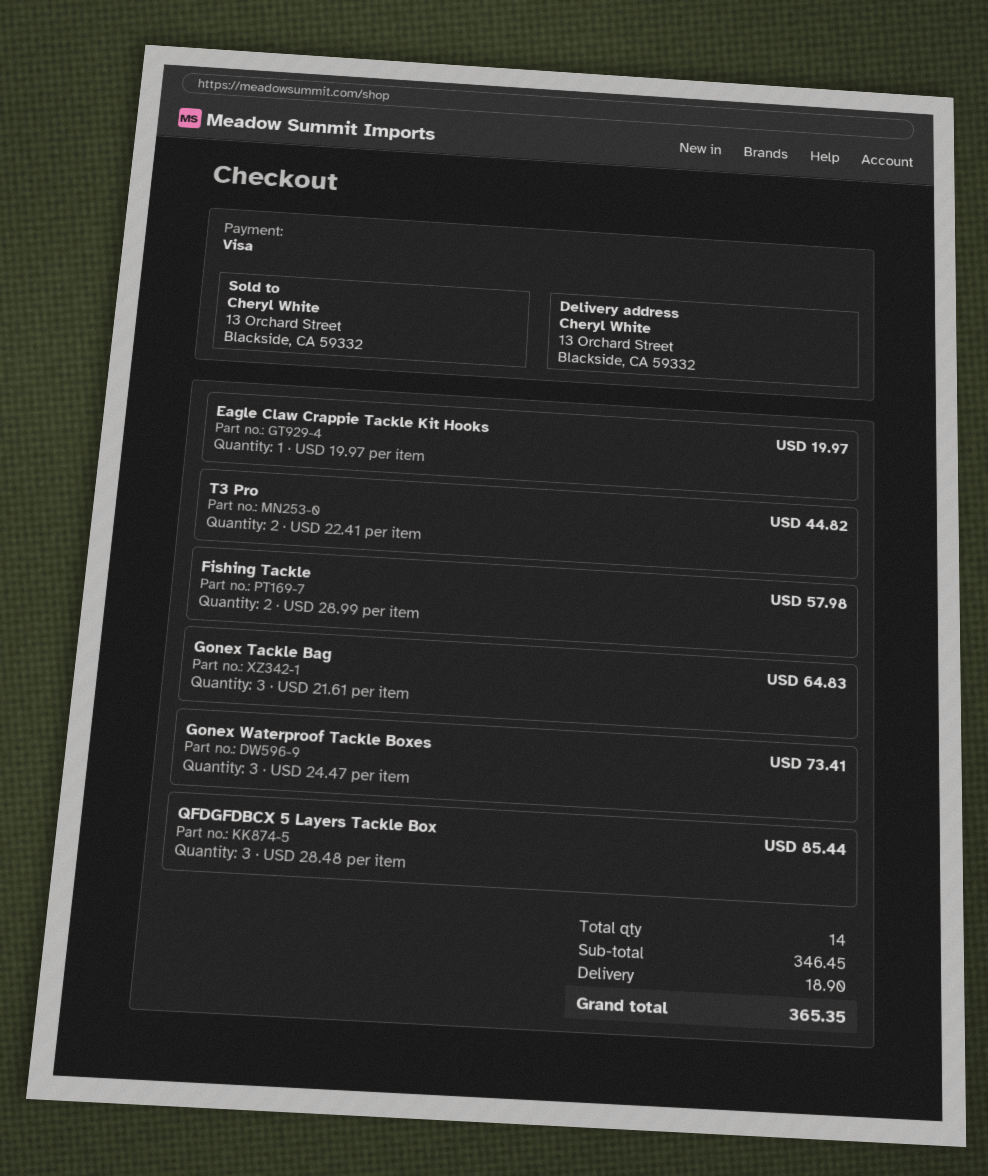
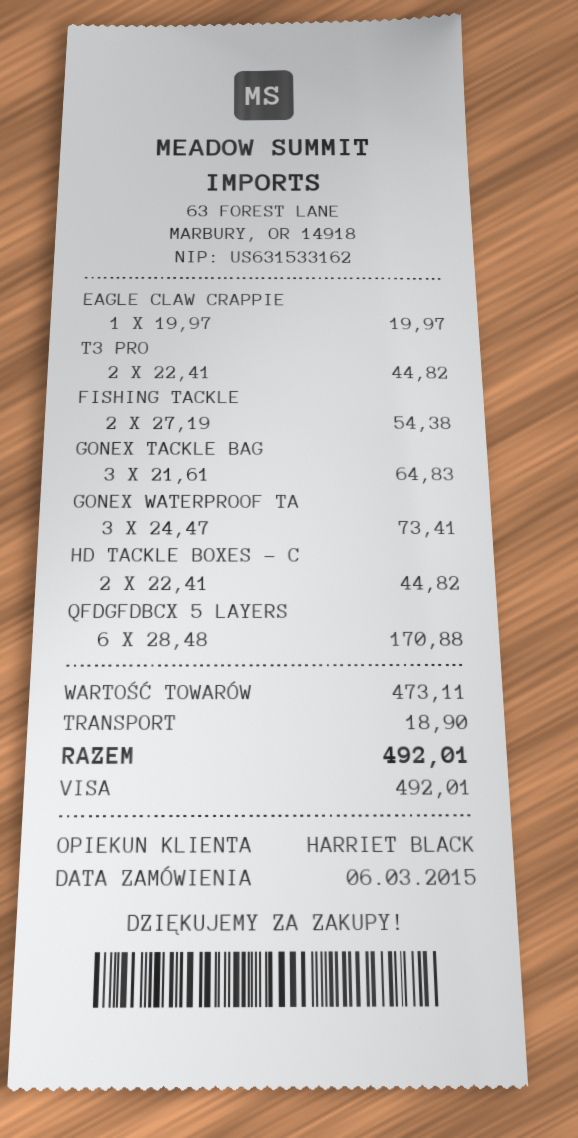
Fishing Tackle: 2 x 28.99 = 57.98 -> 2 x 27.19 = 54.38
QFDGFDBCX 5 Layers Tackle Box: 3 x 28.48 = 85.44 -> 6 x 28.48 = 170.88
HD TACKLE BOXES – C: none -> 2 x 22.41 = 44.82
subtotal: 346.45 -> 473.11
total: 365.35 -> 492.01

